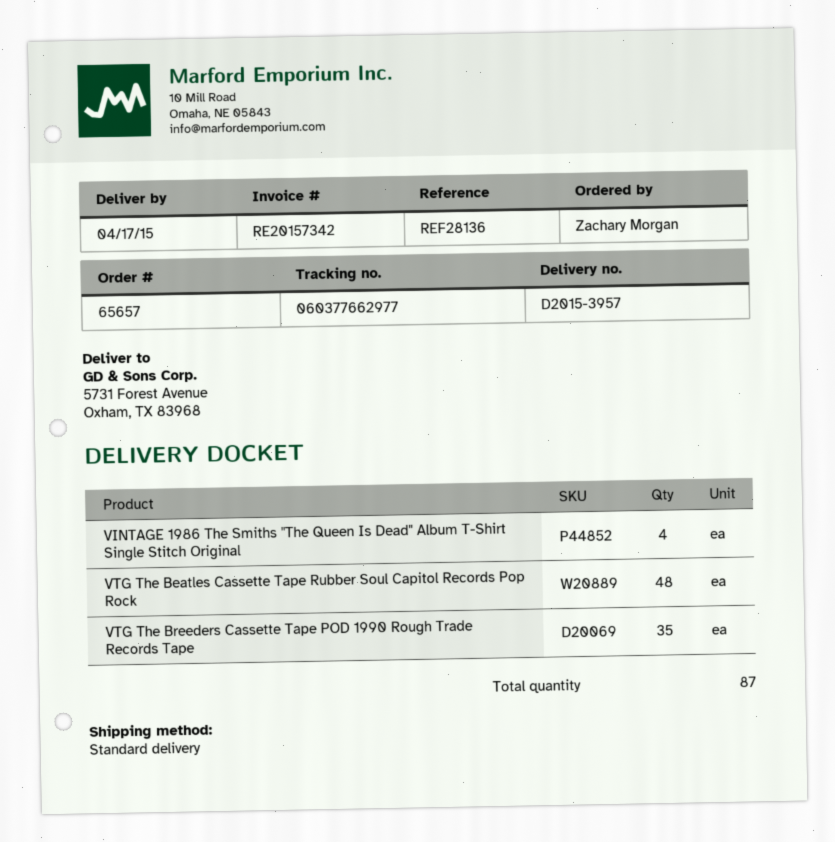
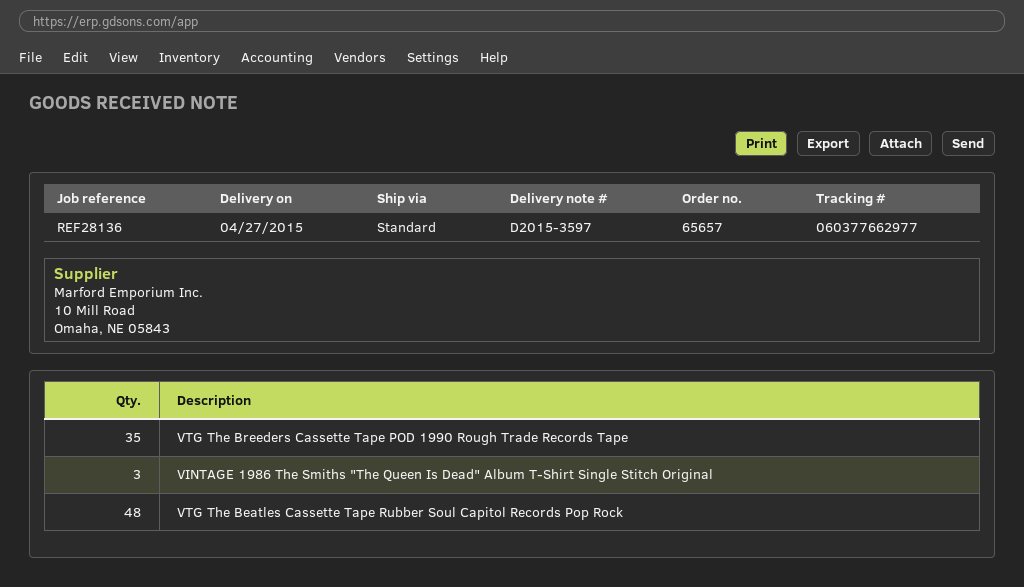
delivery note number: D2015-3957 -> D2015-3597
delivery date: 2015-04-17 -> 2015-04-27
VINTAGE 1986 The Smiths "The Queen Is Dead" Album T-Shirt Single Stitch Original: 4 -> 3

